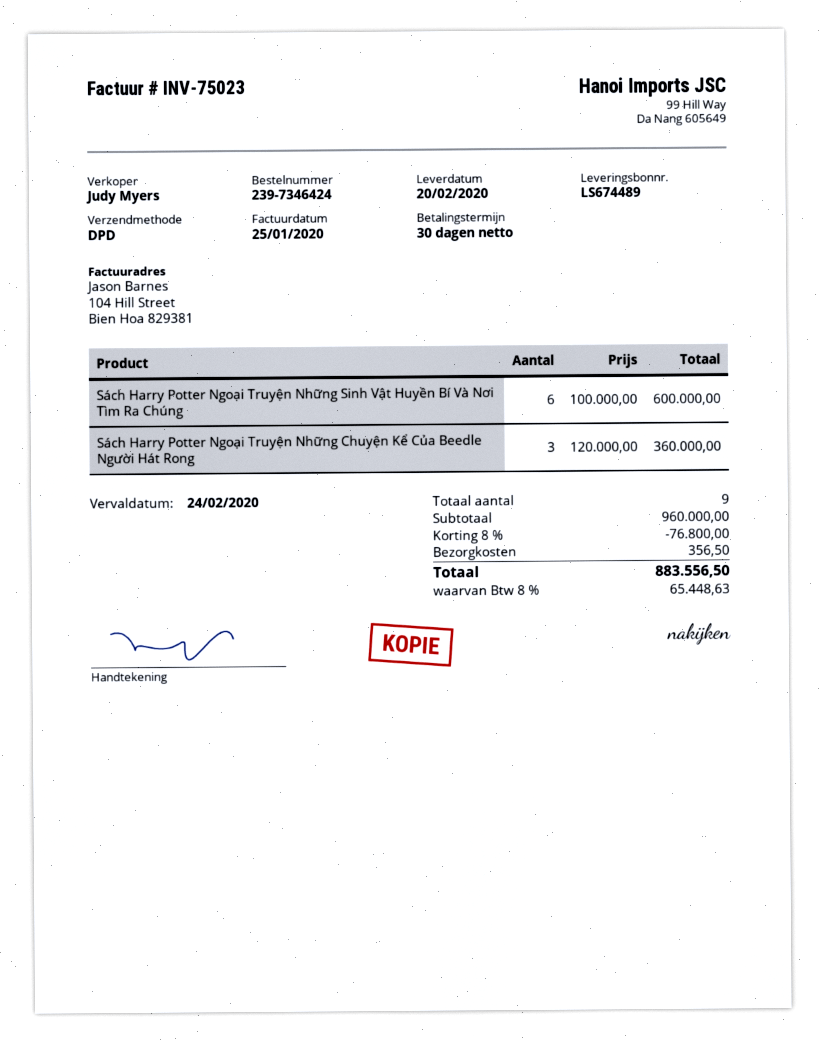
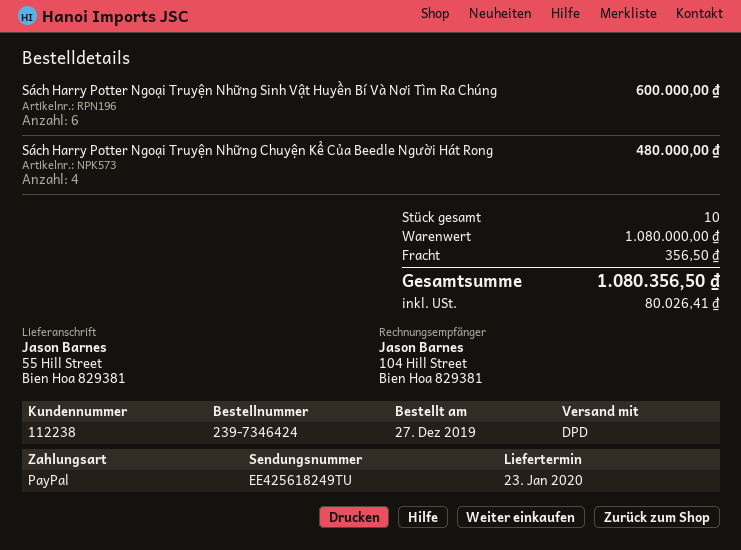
delivery date: 2020-02-20 -> 2020-01-23
Sách Harry Potter Ngoại Truyện Những Chuyện Kể Của Beedle Người Hát Rong: 3 for 360000.00 -> 4 for 480000.00
total quantity: 9 -> 10
subtotal: 960000.00 -> 1080000.00
discount: 8% = 76800.00 -> none
tax: 65448.63 -> 80026.41
total: 883556.50 -> 1080356.50

